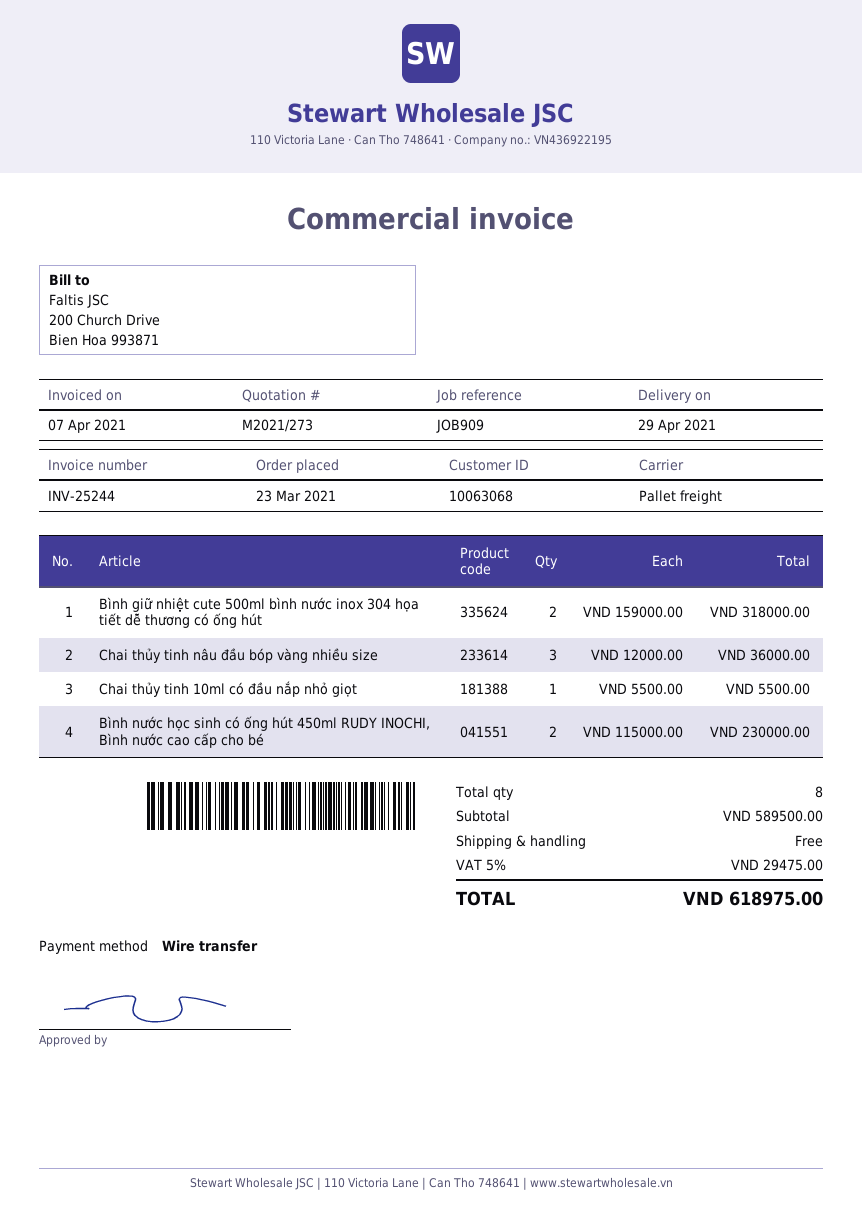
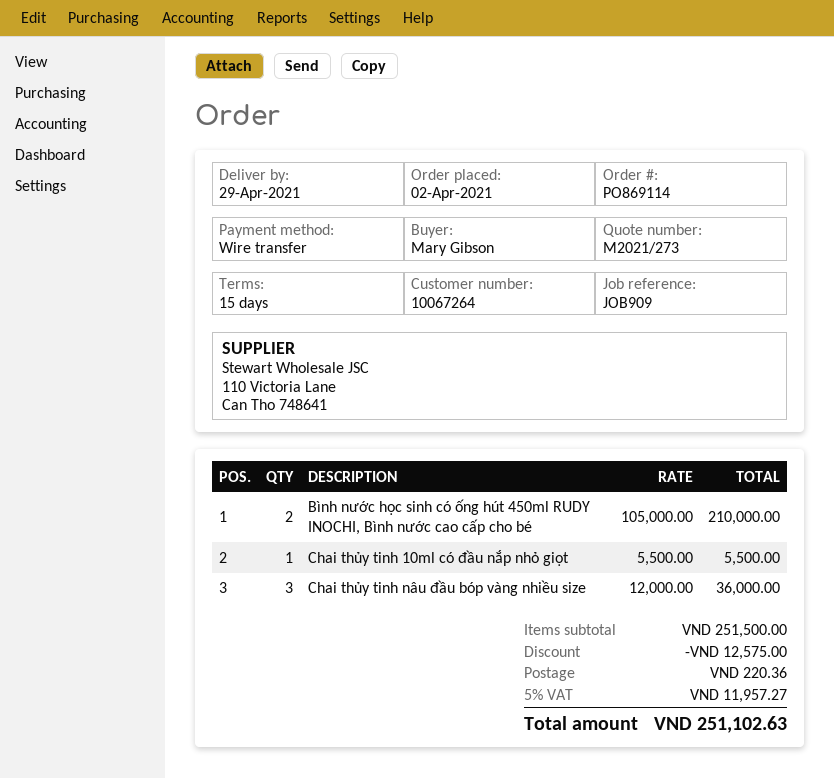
order date: 2021-03-23 -> 2021-04-02
customer number: 10063068 -> 10067264
Bình giữ nhiệt cute 500ml bình nước inox 304 họa tiết dễ thương có ống hút: 2 x 159000.00 = 318000.00 -> none
Bình nước học sinh có ống hút 450ml RUDY INOCHI, Bình nước cao cấp cho bé: 2 x 115000.00 = 230000.00 -> 2 x 105000.00 = 210000.00
subtotal: 589500.00 -> 251500.00
discount: none -> 12575.00
shipping: 0.00 -> 220.36
tax: 5% = 29475.00 -> 5% = 11957.27
total: 618975.00 -> 251102.63

